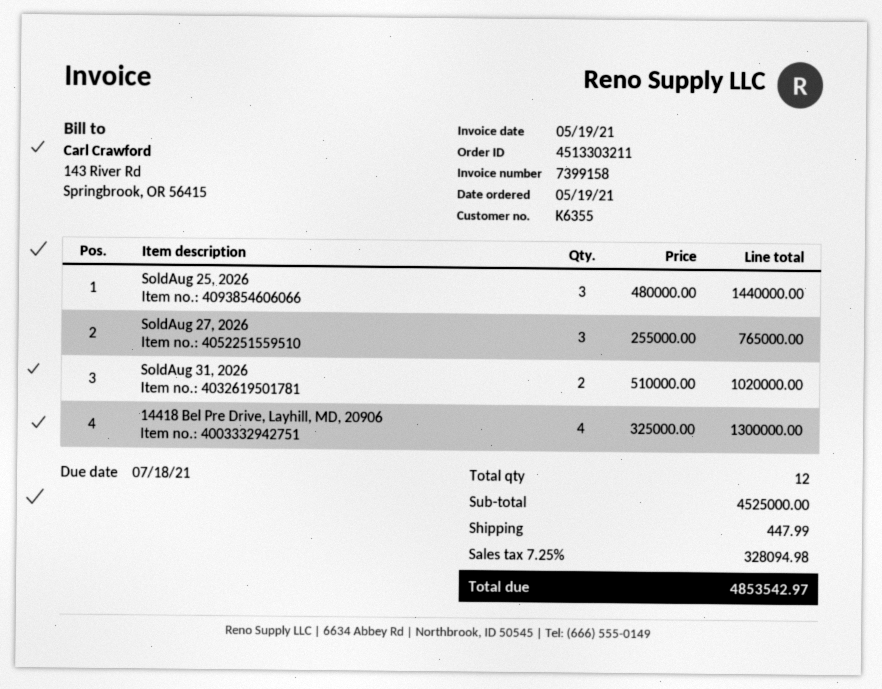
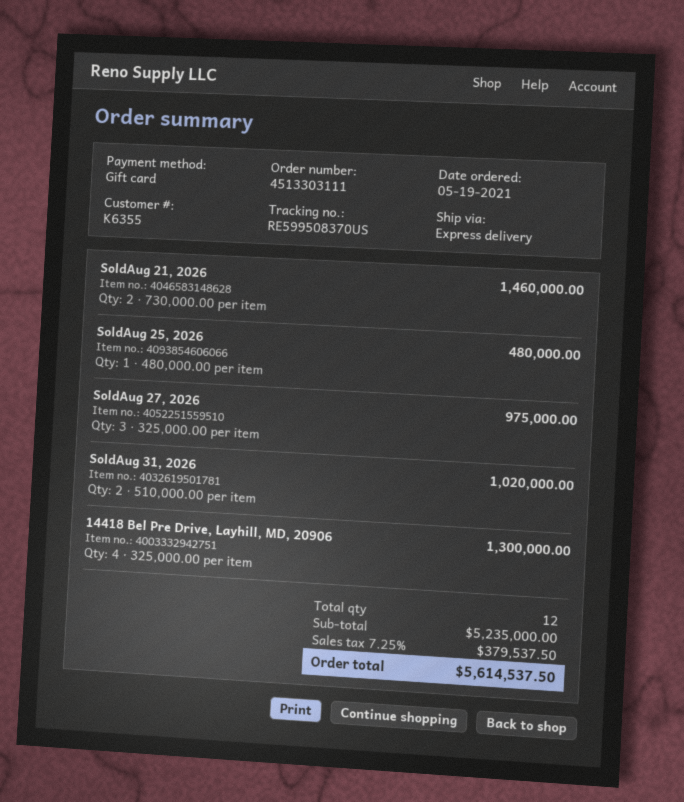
order number: 4513303211 -> 4513303111
SoldAug 25, 2026: 3 x 480000.00 = 1440000.00 -> 1 x 480000.00 = 480000.00
SoldAug 27, 2026: 3 x 255000.00 = 765000.00 -> 3 x 325000.00 = 975000.00
SoldAug 21, 2026: none -> 2 x 730000.00 = 1460000.00
subtotal: 4525000.00 -> 5235000.00
shipping: 447.99 -> none
tax: 7.25% = 328094.98 -> 7.25% = 379537.50
total: 4853542.97 -> 5614537.50

